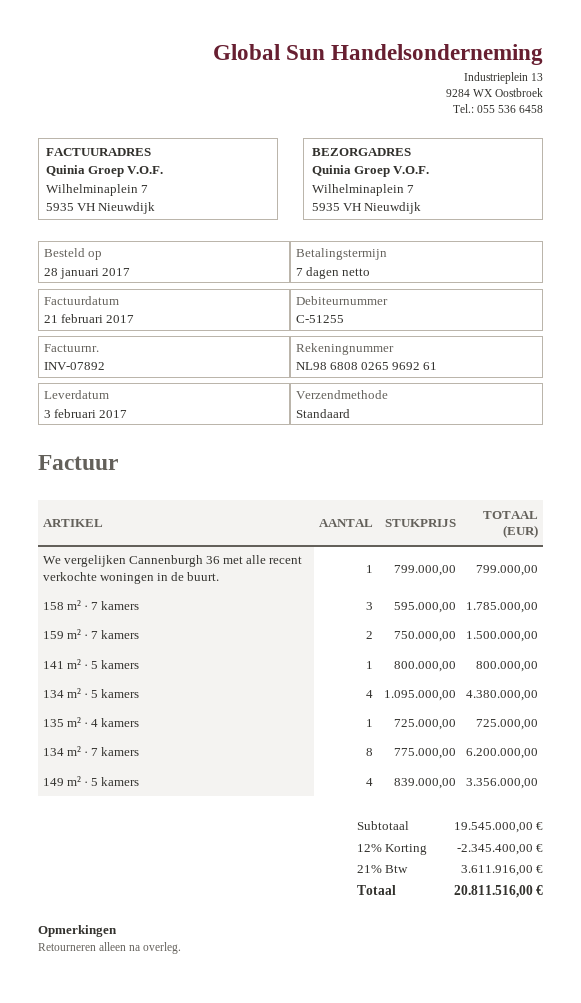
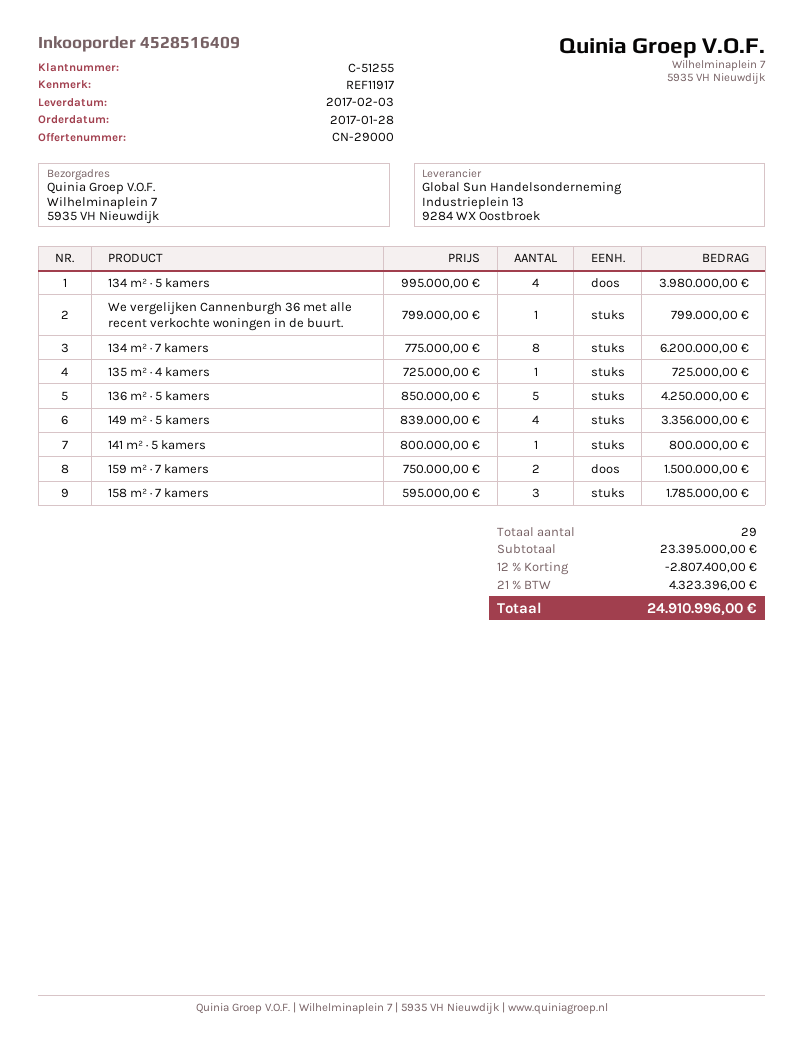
134 m² · 5 kamers: 4 x 1095000.00 = 4380000.00 -> 4 x 995000.00 = 3980000.00
136 m² · 5 kamers: none -> 5 x 850000.00 = 4250000.00
subtotal: 19545000.00 -> 23395000.00
discount: 12% = 2345400.00 -> 12% = 2807400.00
tax: 21% = 3611916.00 -> 21% = 4323396.00
total: 20811516.00 -> 24910996.00

